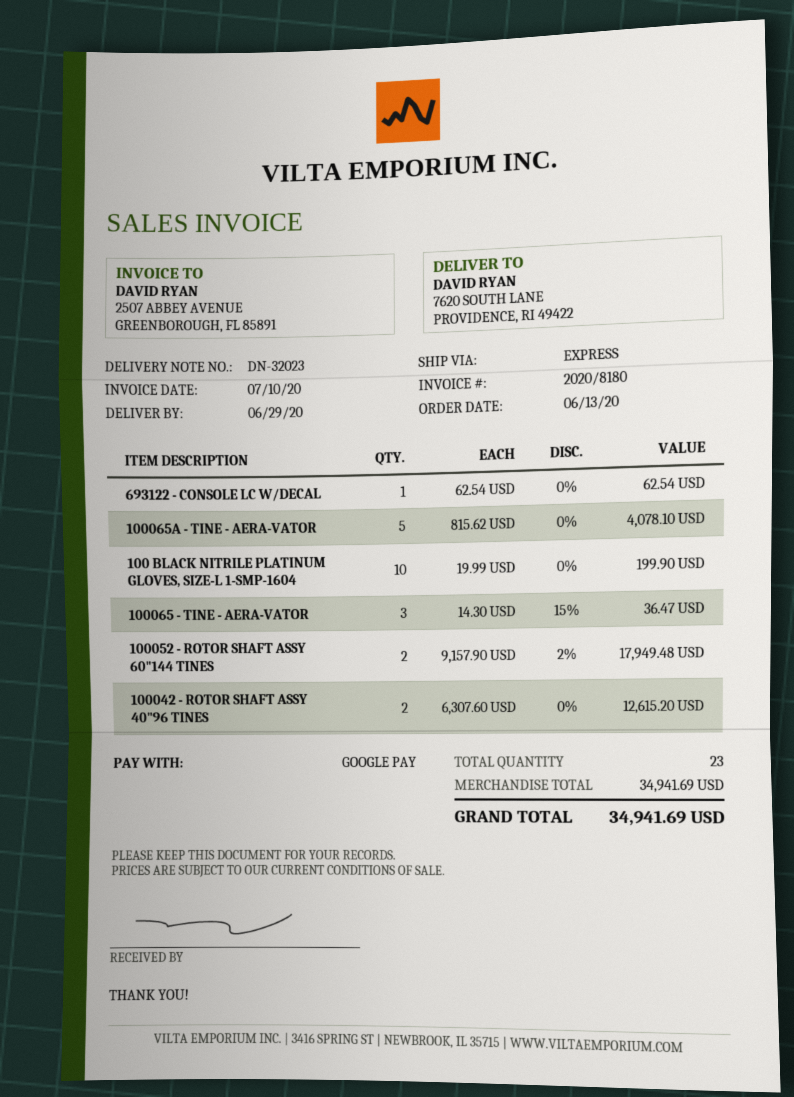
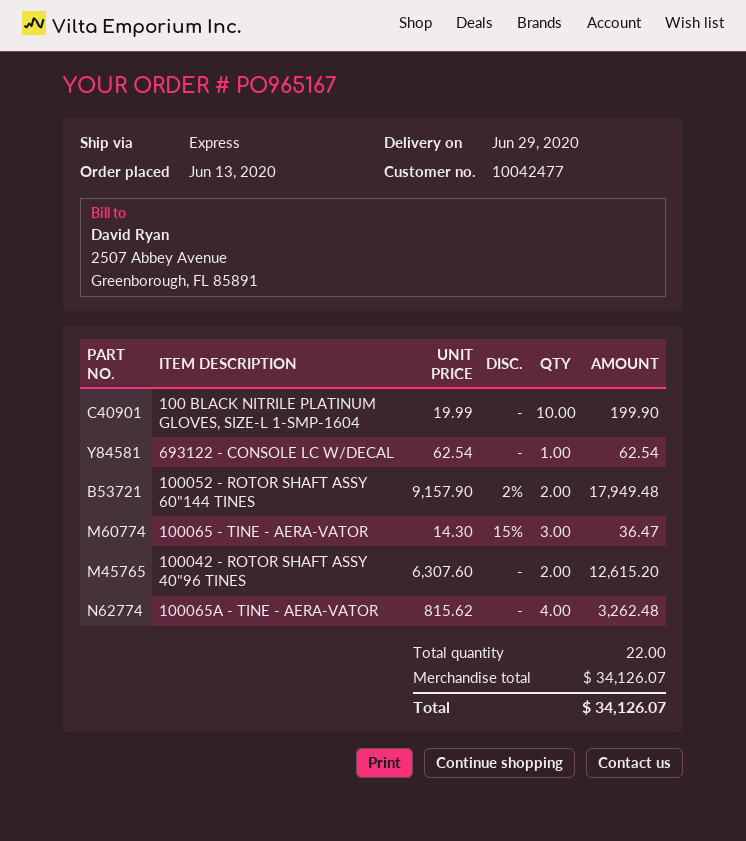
100065A - TINE - AERA-VATOR: 5 x 815.62 = 4078.10 -> 4 x 815.62 = 3262.48
total quantity: 23 -> 22
subtotal: 34941.69 -> 34126.07
total: 34941.69 -> 34126.07

